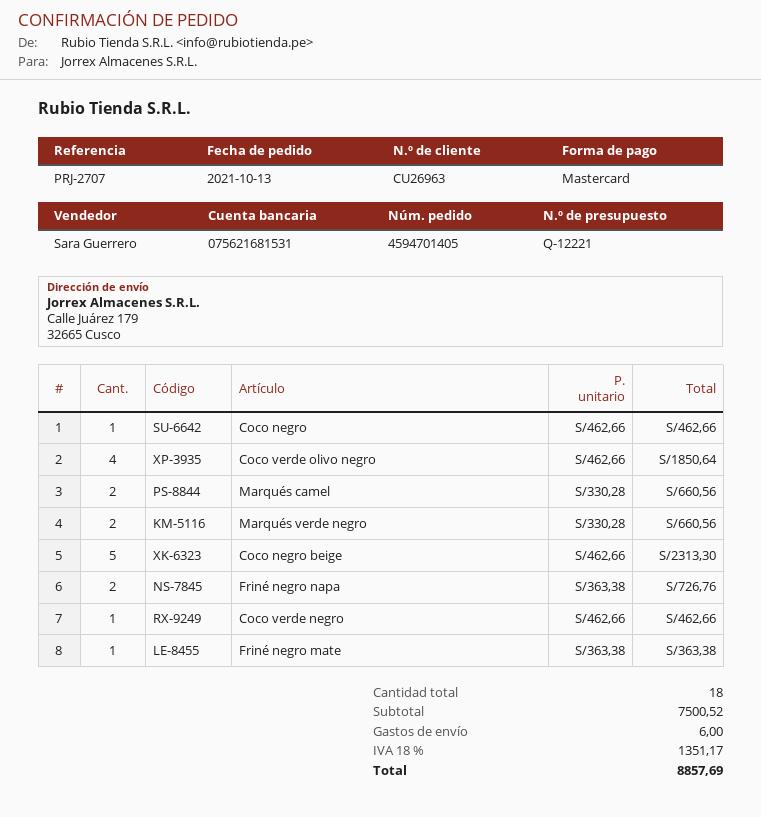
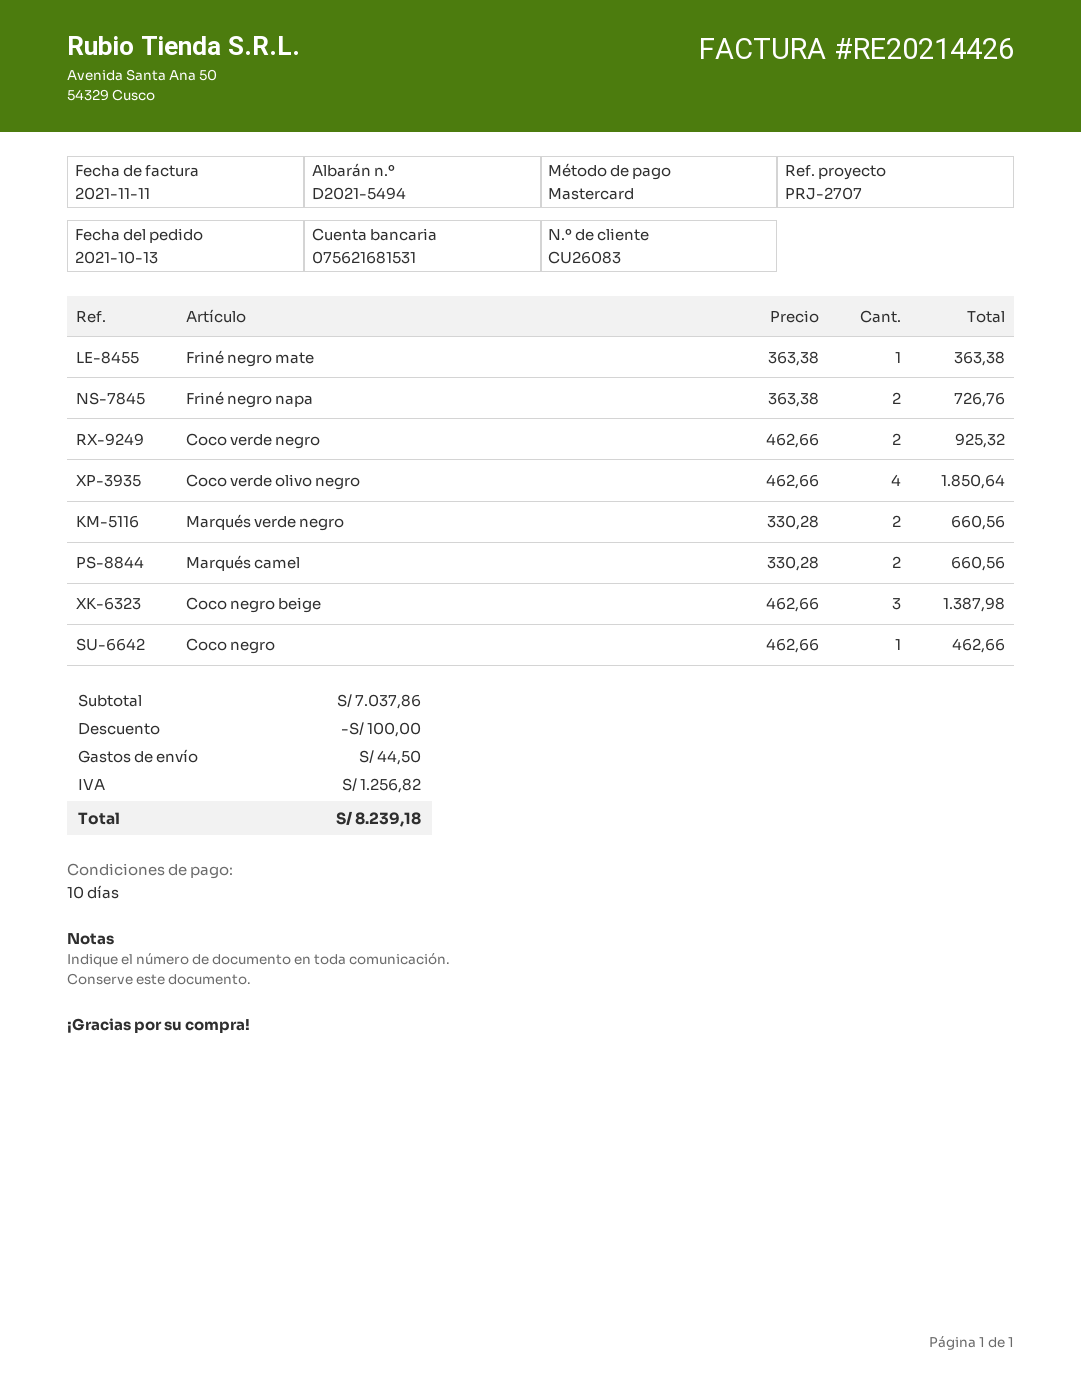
customer number: CU26963 -> CU26083
Coco negro beige: 5 x 462.66 = 2313.30 -> 3 x 462.66 = 1387.98
Coco verde negro: 1 x 462.66 = 462.66 -> 2 x 462.66 = 925.32
subtotal: 7500.52 -> 7037.86
discount: none -> 100.00
shipping: 6.00 -> 44.50
tax: 1351.17 -> 1256.82
total: 8857.69 -> 8239.18

